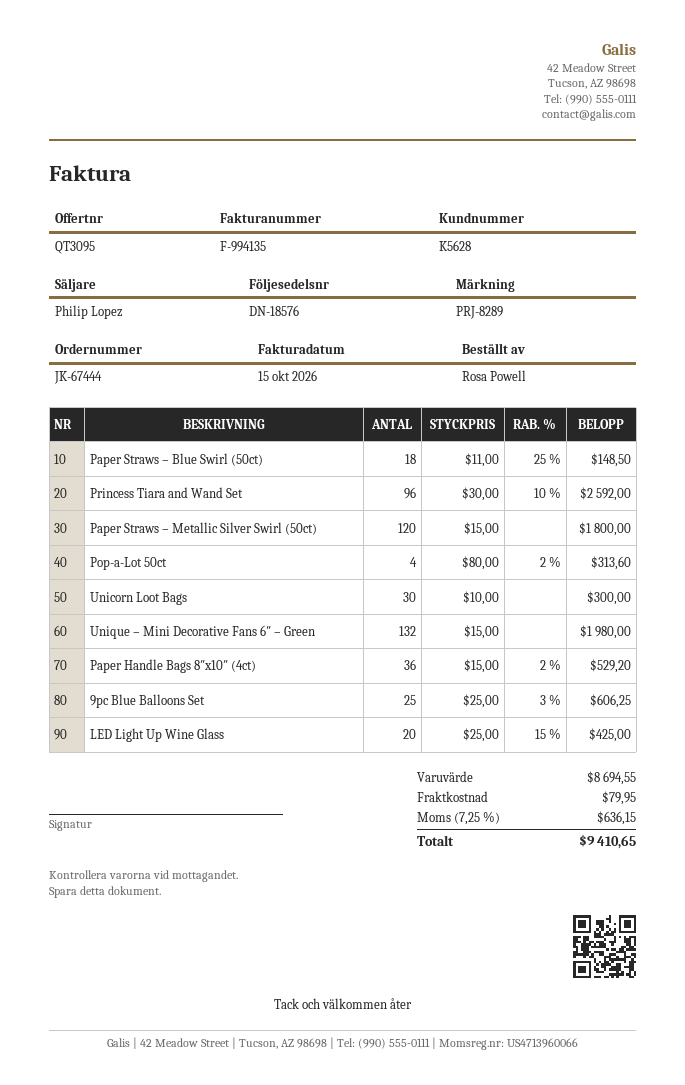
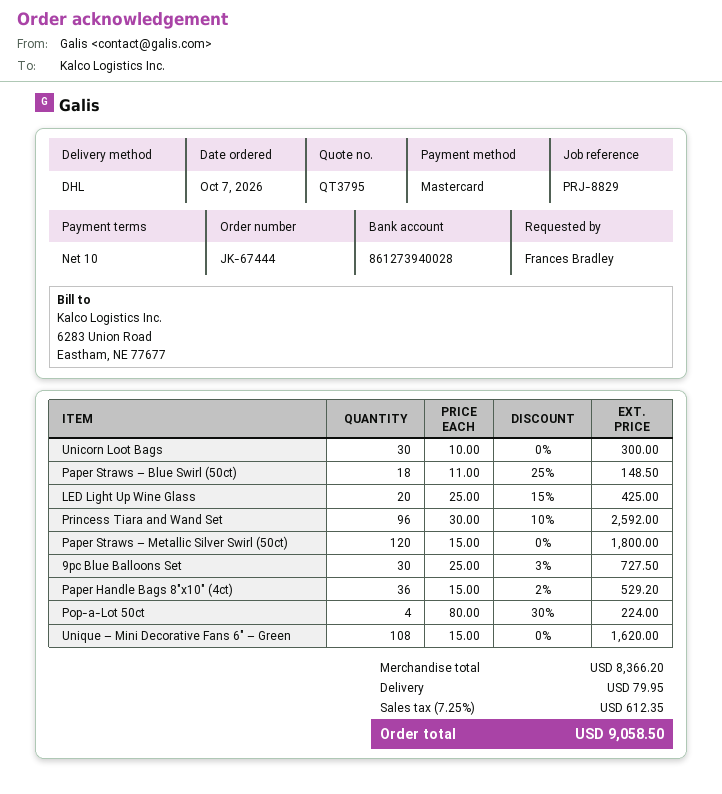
quote number: QT3095 -> QT3795
reference: PRJ-8289 -> PRJ-8829
ordered by: Rosa Powell -> Frances Bradley
Pop-a-Lot 50ct: 4 x 80.00 - 2% = 313.60 -> 4 x 80.00 - 30% = 224.00
Unique – Mini Decorative Fans 6″ – Green: 132 x 15.00 = 1980.00 -> 108 x 15.00 = 1620.00
9pc Blue Balloons Set: 25 x 25.00 - 3% = 606.25 -> 30 x 25.00 - 3% = 727.50
subtotal: 8694.55 -> 8366.20
tax: 7.25% = 636.15 -> 7.25% = 612.35
total: 9410.65 -> 9058.50

